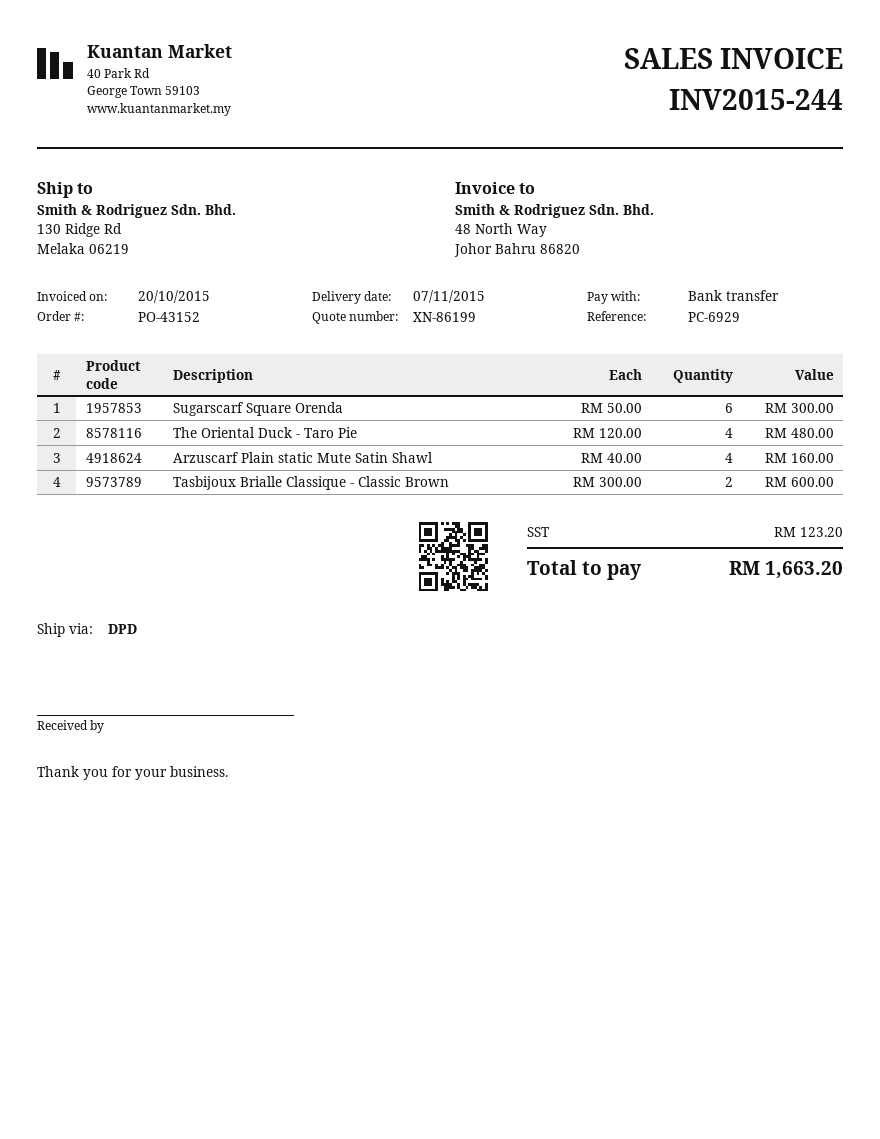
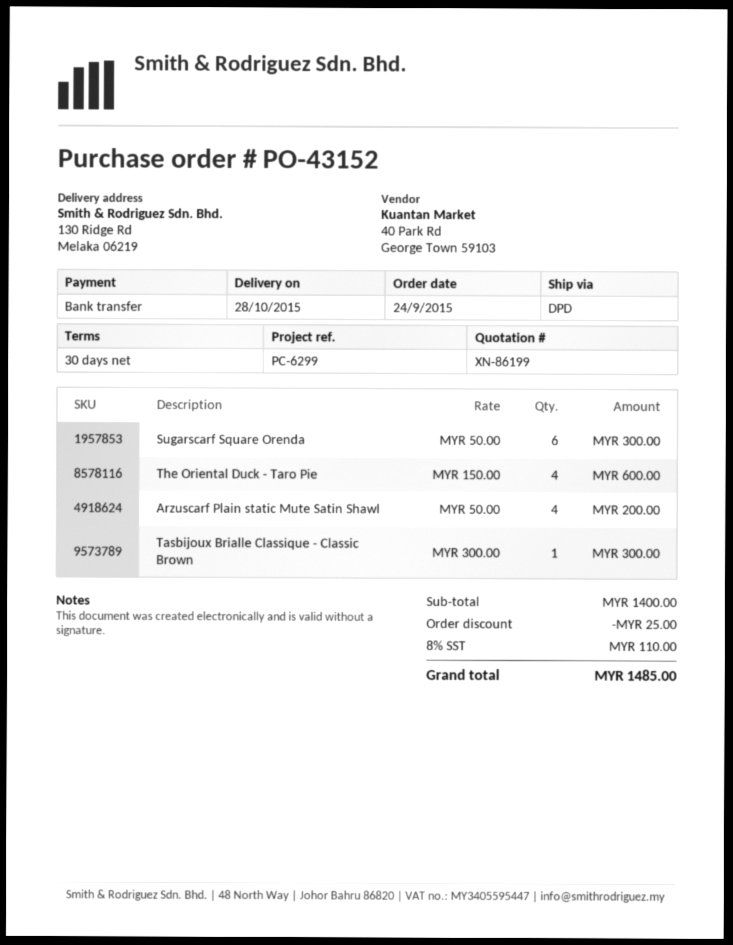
delivery date: 2015-11-07 -> 2015-10-28
reference: PC-6929 -> PC-6299
The Oriental Duck - Taro Pie: 4 x 120.00 = 480.00 -> 4 x 150.00 = 600.00
Arzuscarf Plain static Mute Satin Shawl: 4 x 40.00 = 160.00 -> 4 x 50.00 = 200.00
Tasbijoux Brialle Classique - Classic Brown: 2 x 300.00 = 600.00 -> 1 x 300.00 = 300.00
discount: none -> 25.00
tax: 123.20 -> 110.00
total: 1663.20 -> 1485.00

